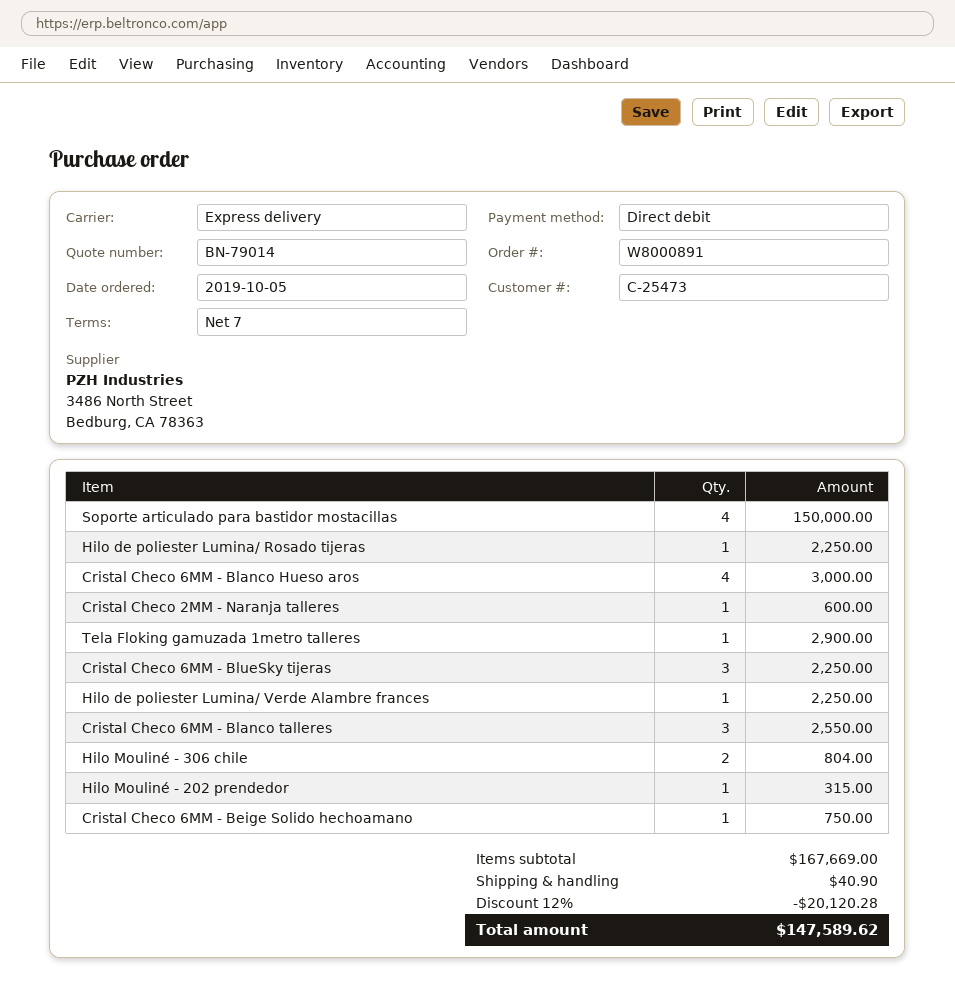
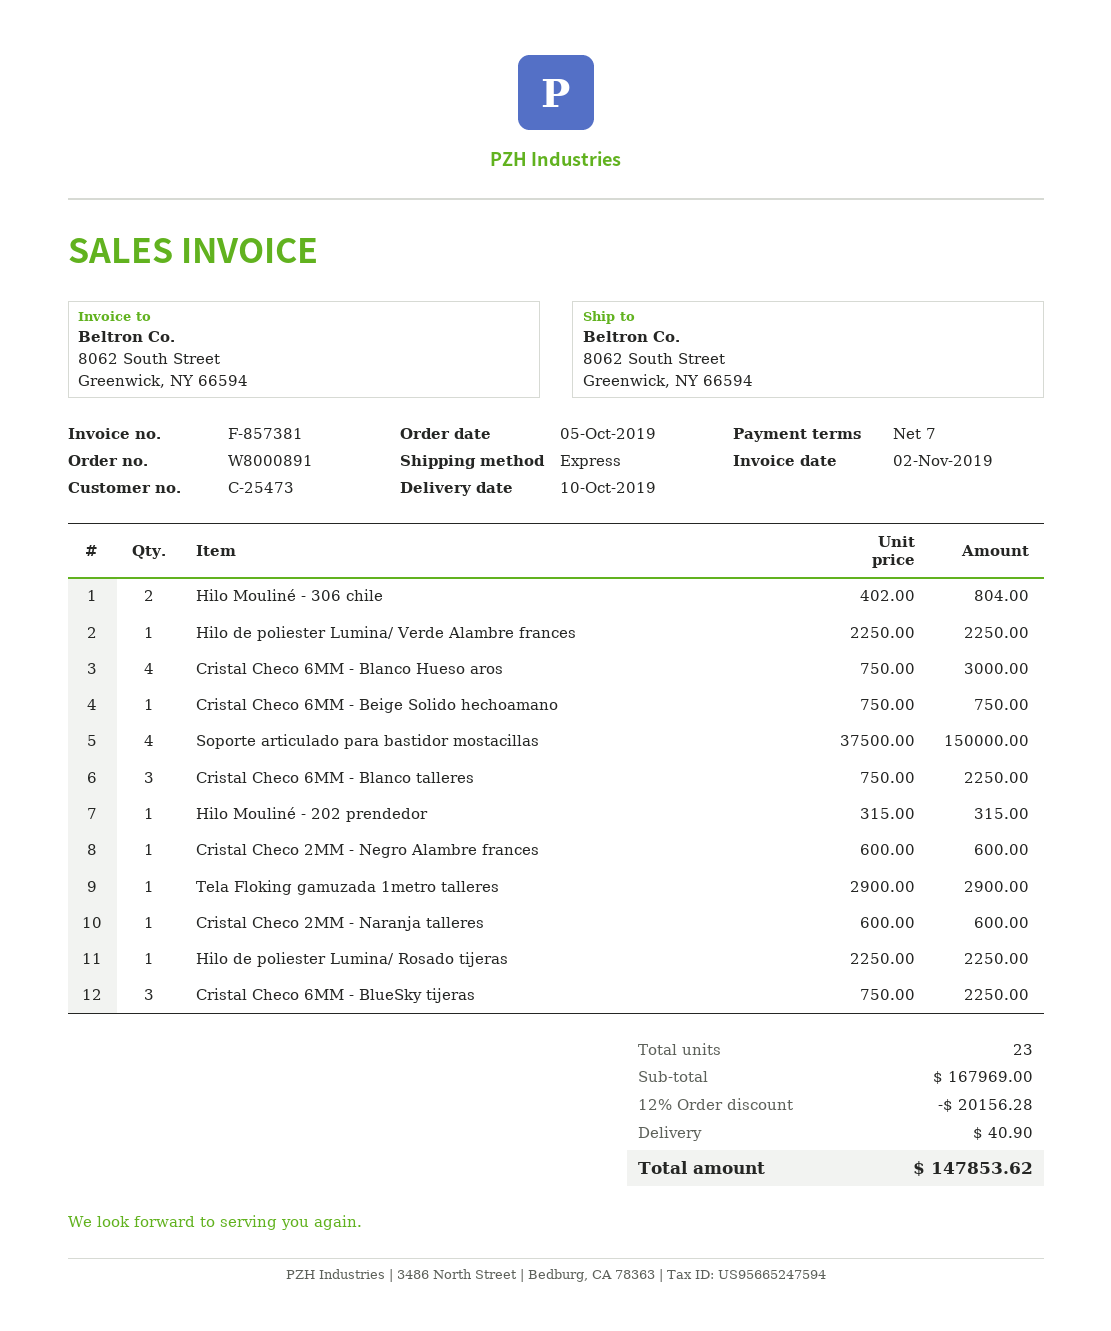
Cristal Checo 6MM - Blanco talleres: 3 for 2550.00 -> 3 for 2250.00
Cristal Checo 2MM - Negro Alambre frances: none -> 1 for 600.00
subtotal: 167669.00 -> 167969.00
discount: 12% = 20120.28 -> 12% = 20156.28
total: 147589.62 -> 147853.62

